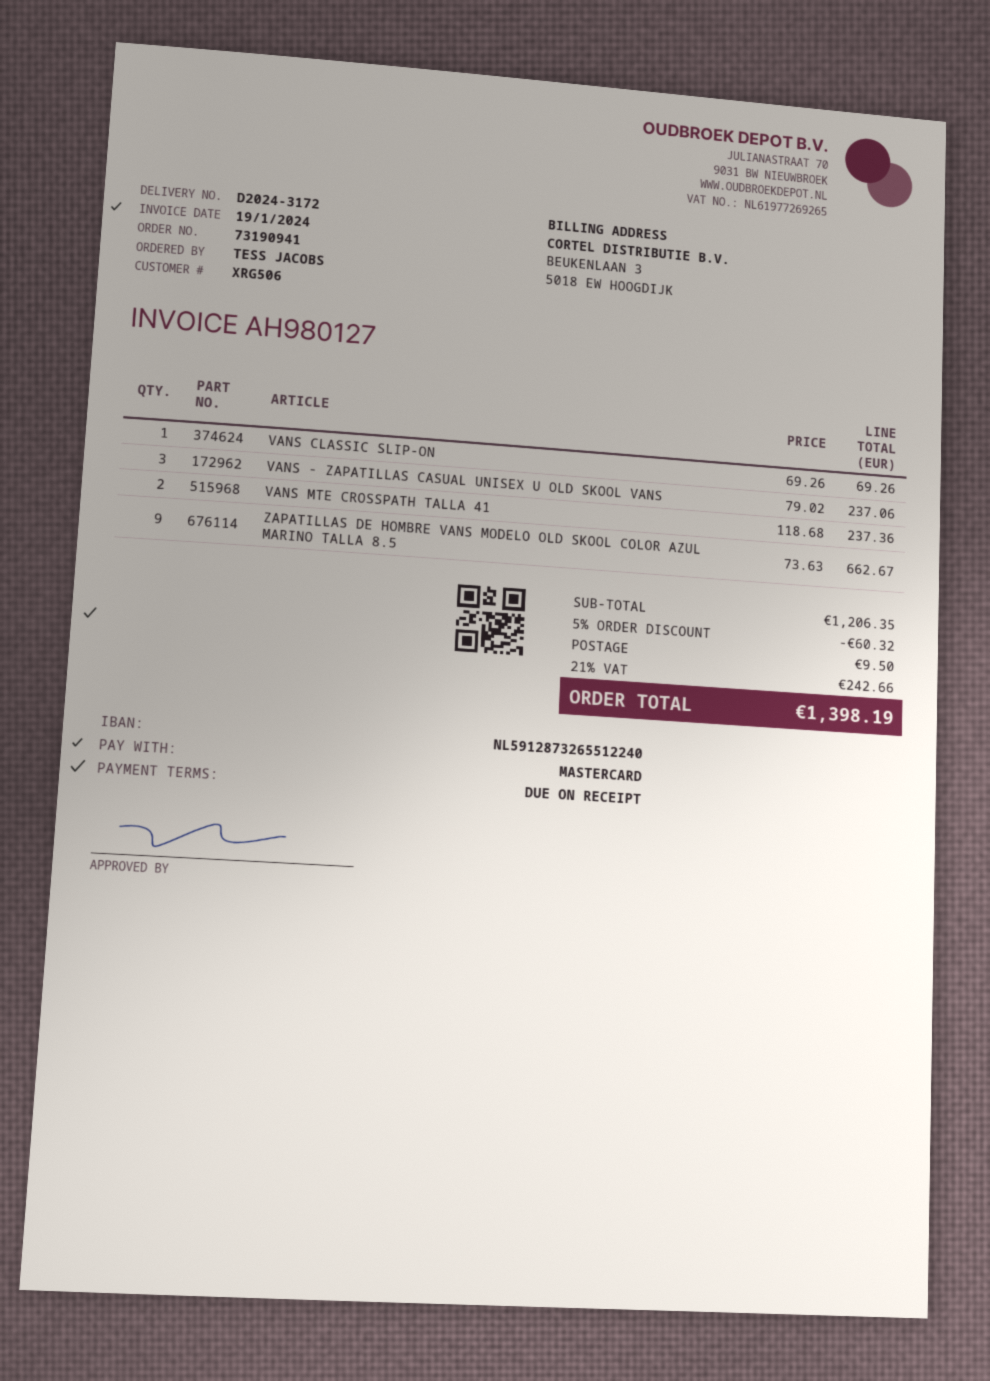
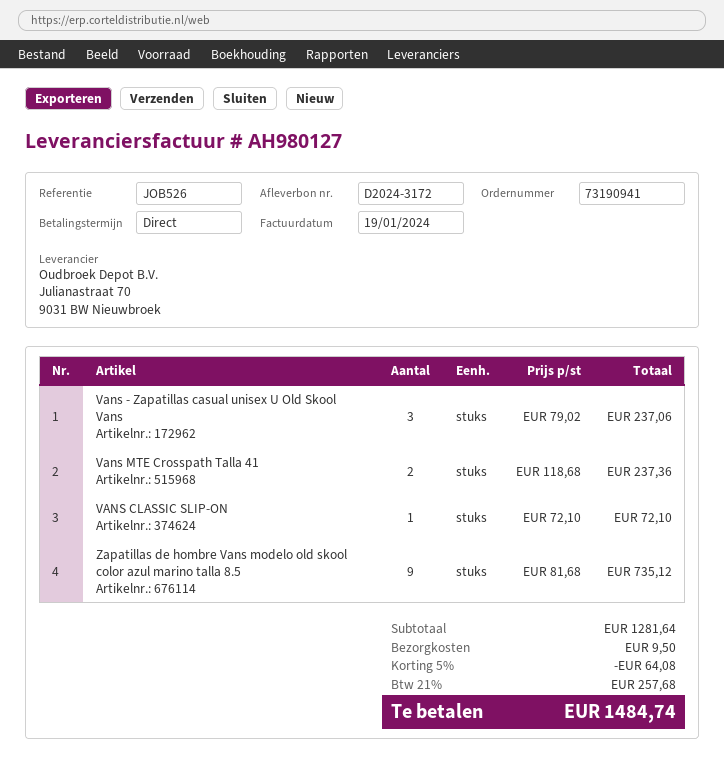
VANS CLASSIC SLIP-ON: 1 x 69.26 = 69.26 -> 1 x 72.10 = 72.10
ZAPATILLAS DE HOMBRE VANS MODELO OLD SKOOL COLOR AZUL MARINO TALLA 8.5: 9 x 73.63 = 662.67 -> 9 x 81.68 = 735.12
subtotal: 1206.35 -> 1281.64
discount: 5% = 60.32 -> 5% = 64.08
tax: 21% = 242.66 -> 21% = 257.68
total: 1398.19 -> 1484.74

